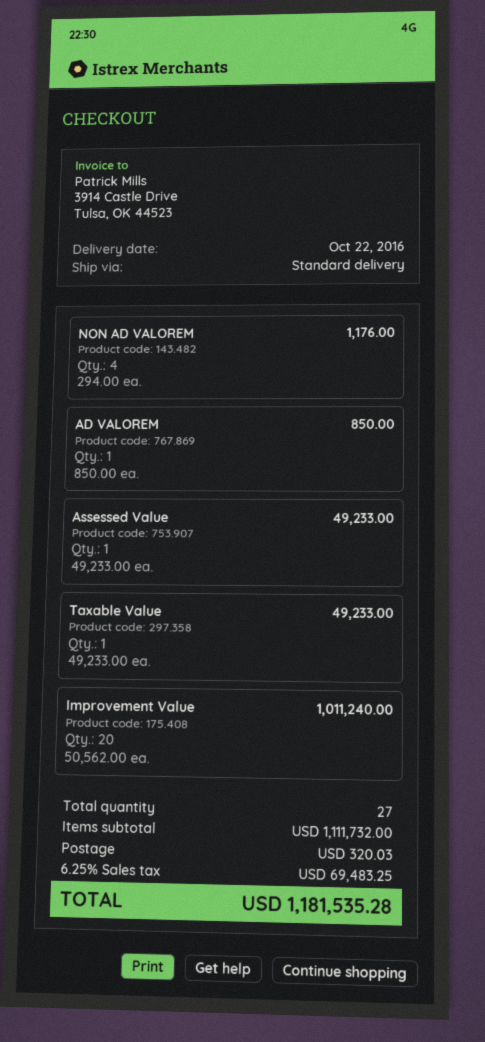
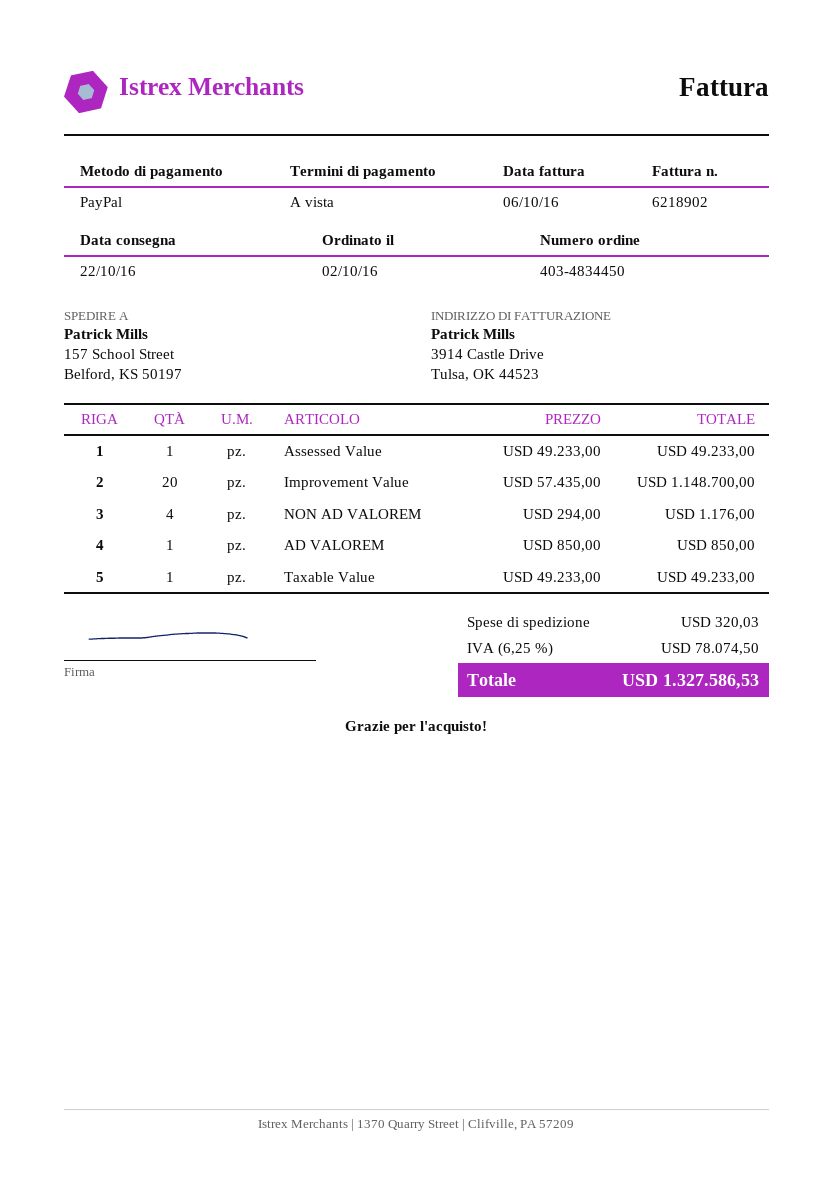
Improvement Value: 20 x 50562.00 = 1011240.00 -> 20 x 57435.00 = 1148700.00
tax: 6.25% = 69483.25 -> 6.25% = 78074.50
total: 1181535.28 -> 1327586.53

